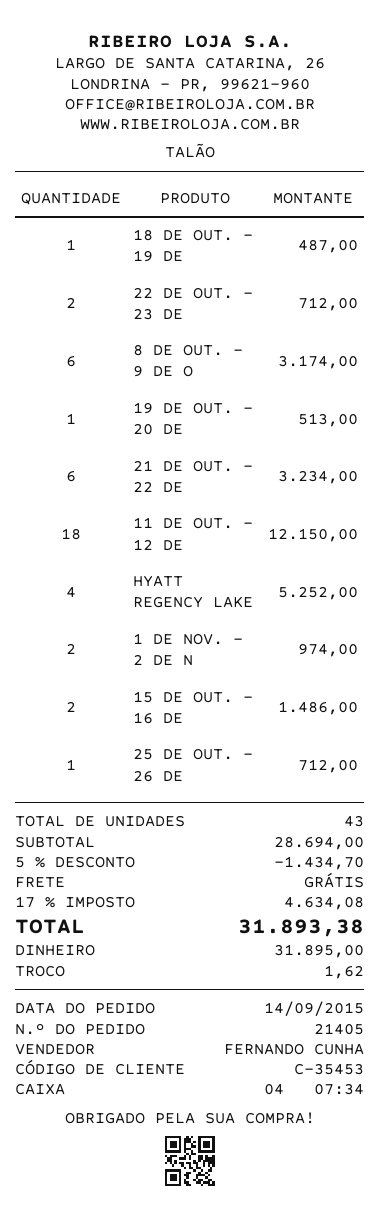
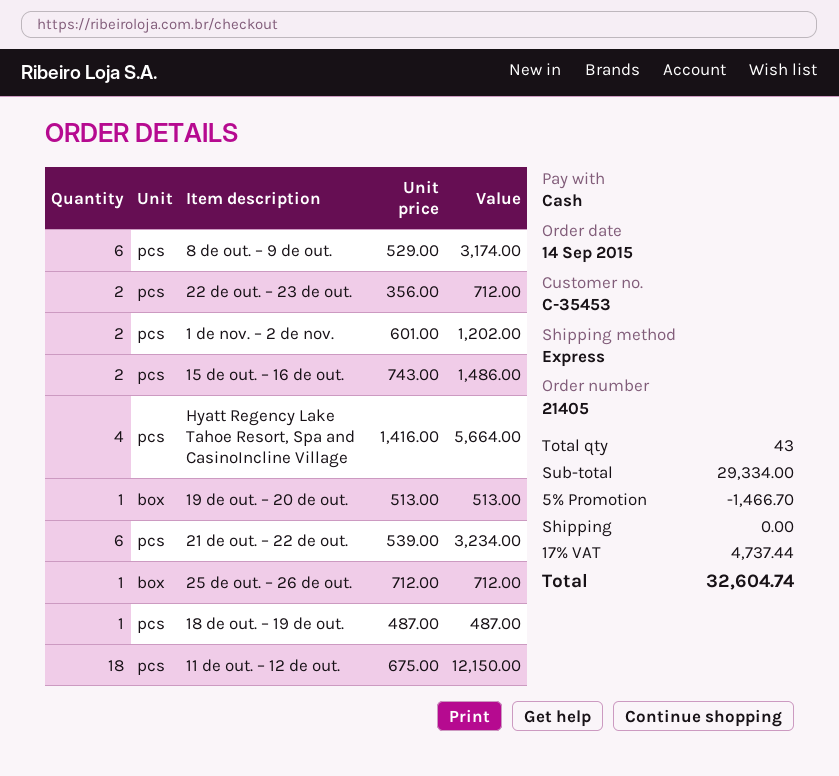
HYATT REGENCY LAKE: 4 for 5252.00 -> 4 for 5664.00
1 DE NOV. – 2 DE N: 2 for 974.00 -> 2 for 1202.00
subtotal: 28694.00 -> 29334.00
discount: 5% = 1434.70 -> 5% = 1466.70
tax: 17% = 4634.08 -> 17% = 4737.44
total: 31893.38 -> 32604.74

